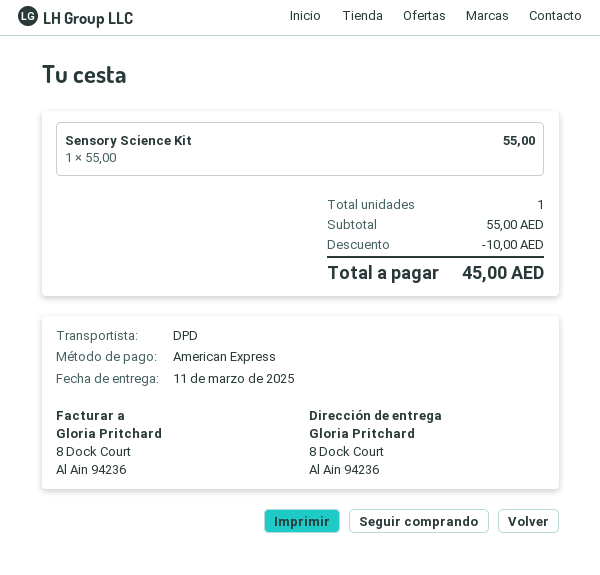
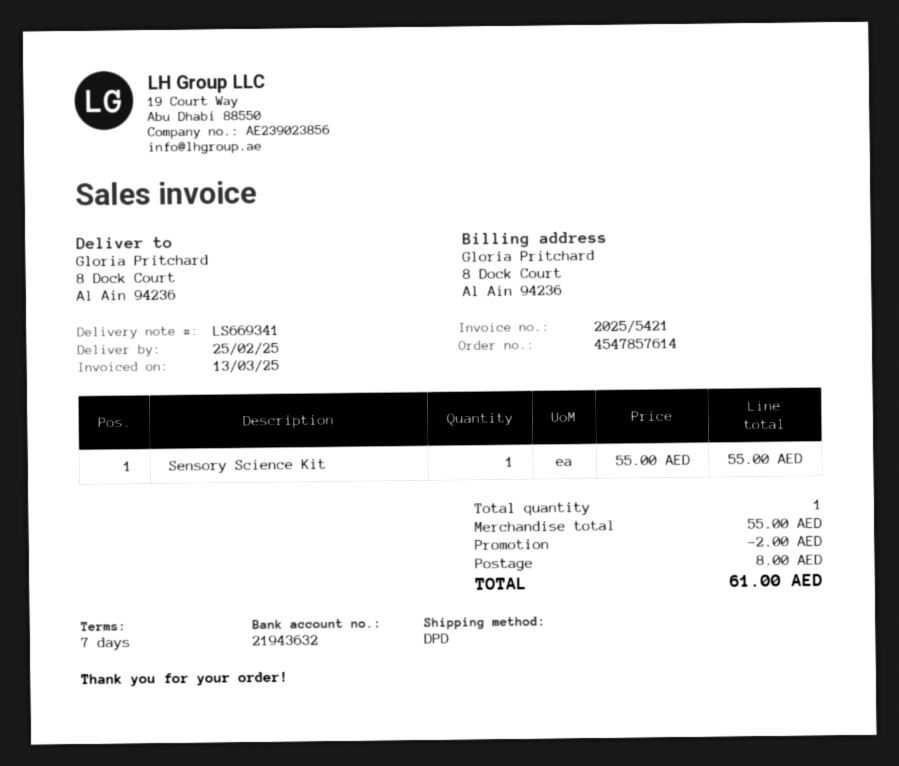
delivery date: 2025-03-11 -> 2025-02-25
discount: 10.00 -> 2.00
shipping: none -> 8.00
total: 45.00 -> 61.00

